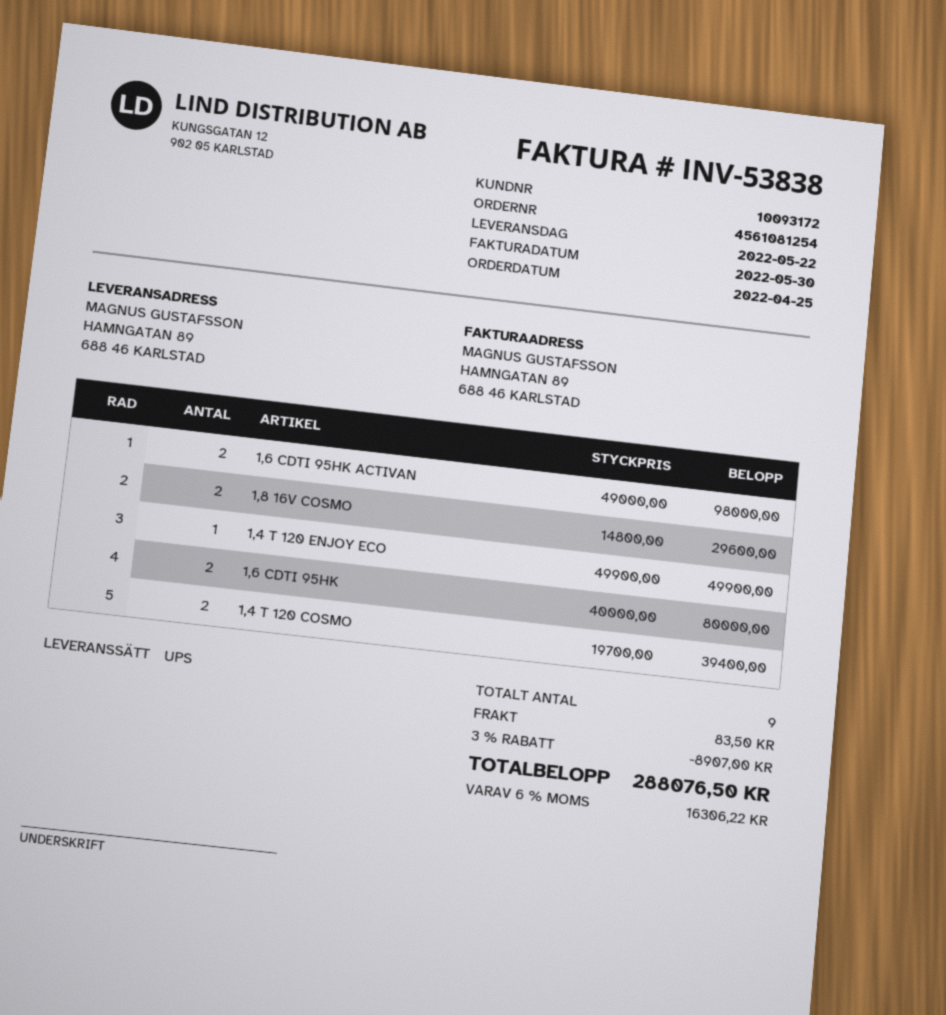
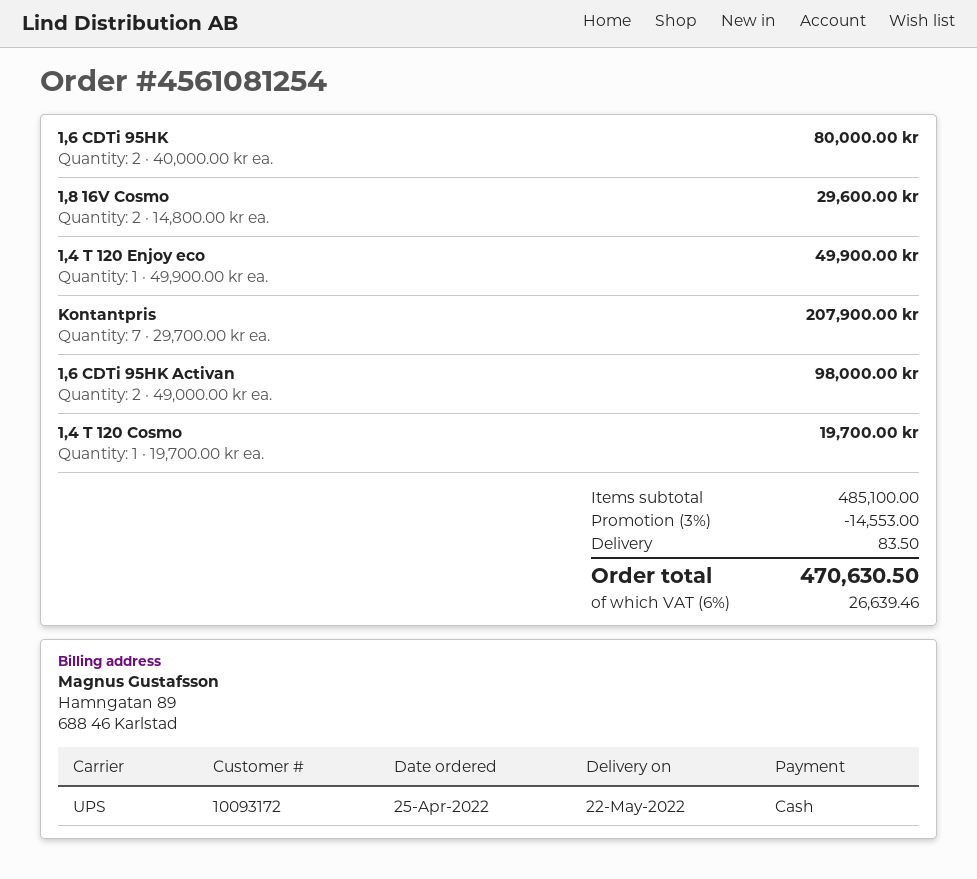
1,4 T 120 COSMO: 2 x 19700.00 = 39400.00 -> 1 x 19700.00 = 19700.00
Kontantpris: none -> 7 x 29700.00 = 207900.00
discount: 3% = 8907.00 -> 3% = 14553.00
tax: 6% = 16306.22 -> 6% = 26639.46
total: 288076.50 -> 470630.50

